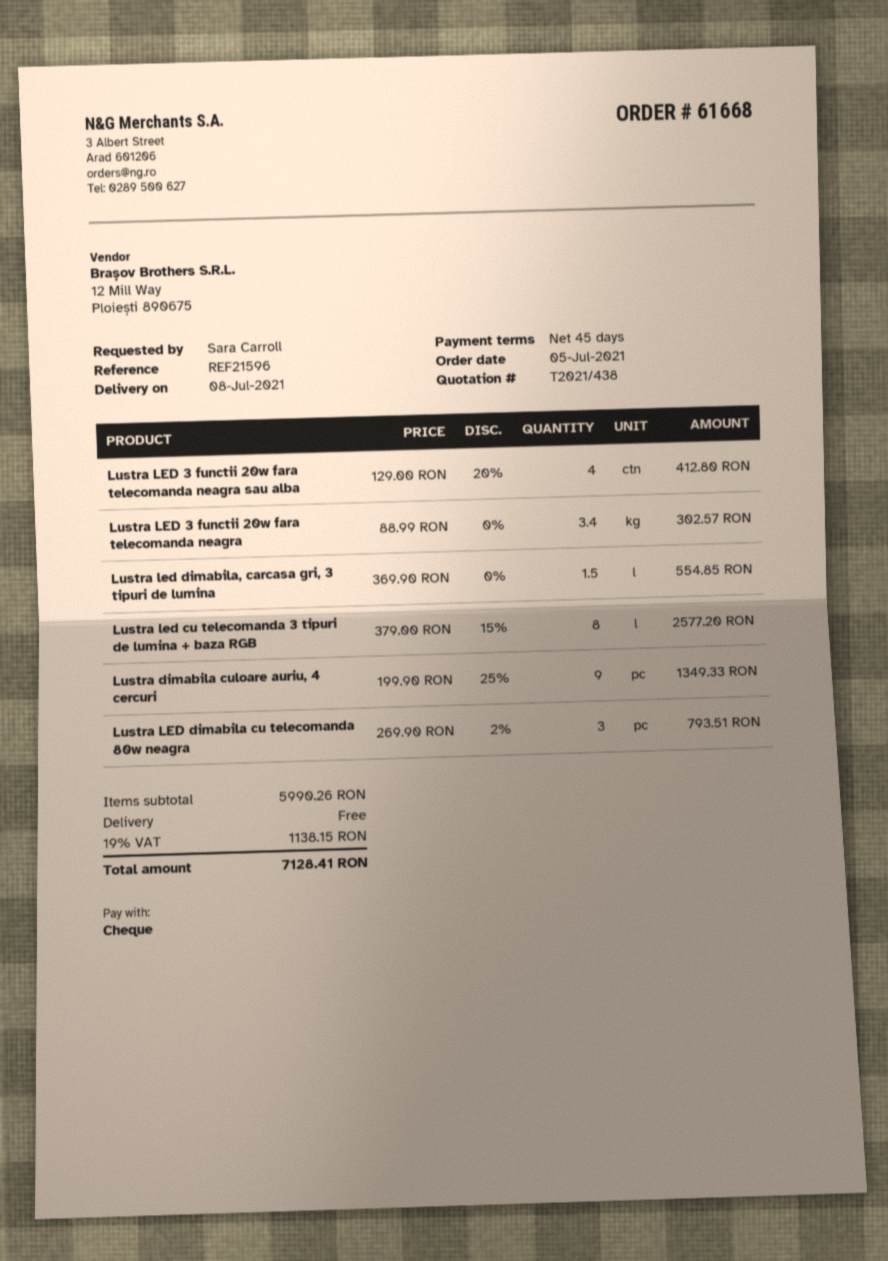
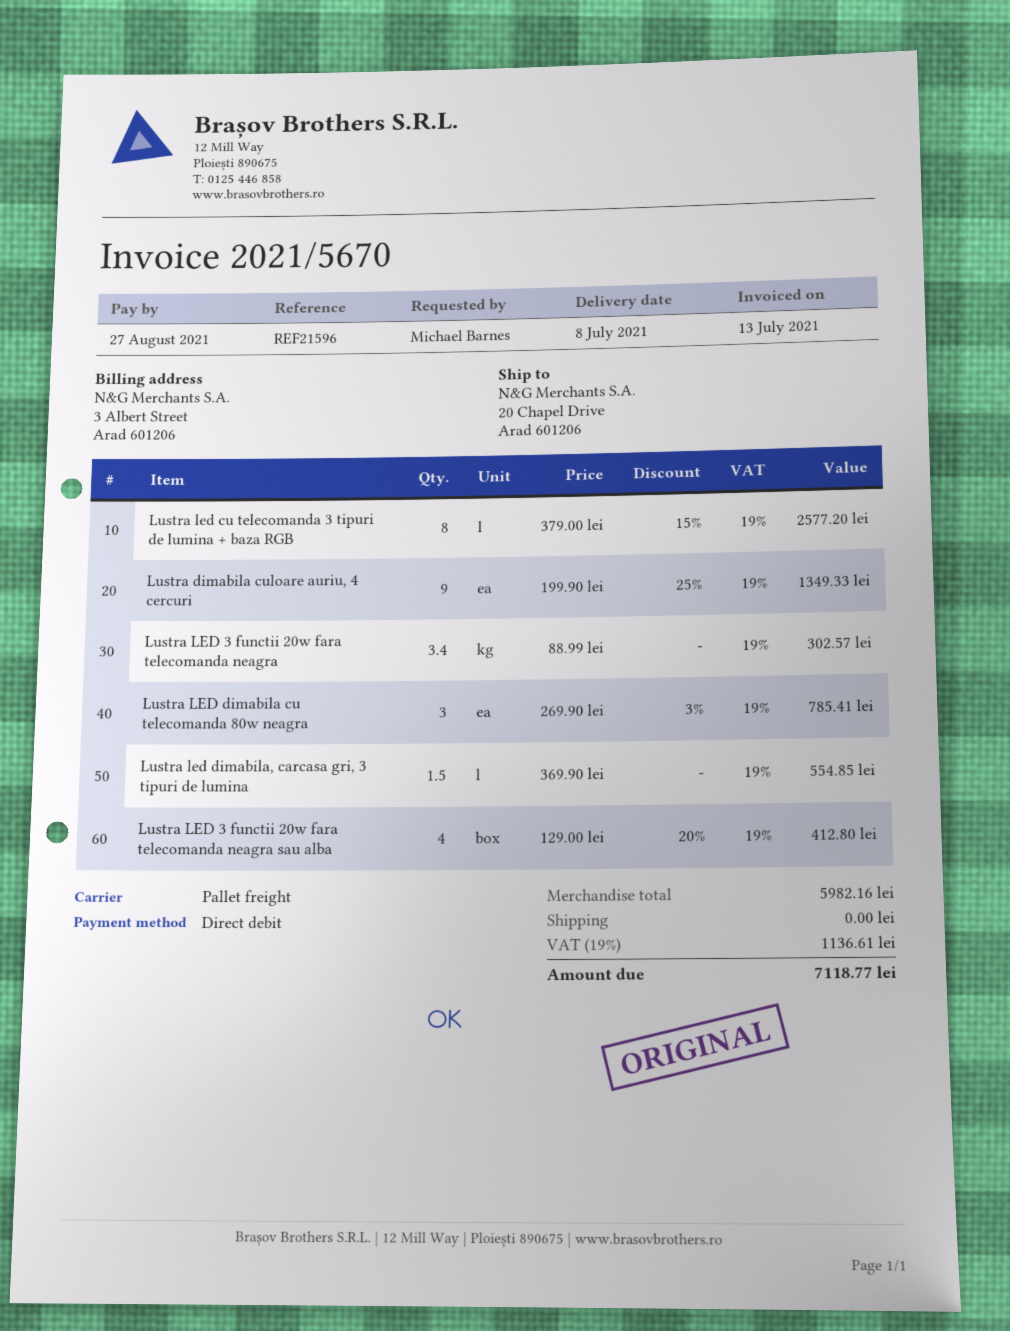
ordered by: Sara Carroll -> Michael Barnes
payment method: cheque -> direct debit
Lustra LED dimabila cu telecomanda 80w neagra: 3 x 269.90 - 2% = 793.51 -> 3 x 269.90 - 3% = 785.41
subtotal: 5990.26 -> 5982.16
tax: 19% = 1138.15 -> 19% = 1136.61
total: 7128.41 -> 7118.77

